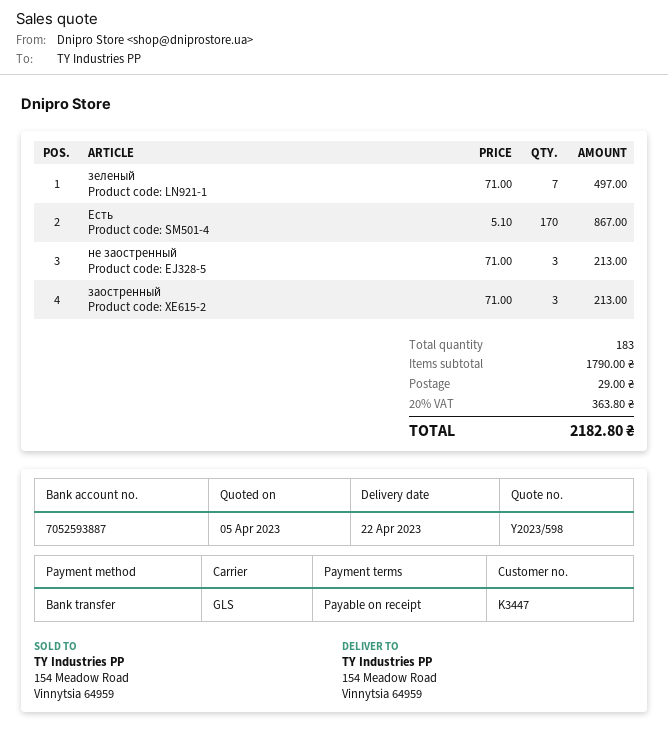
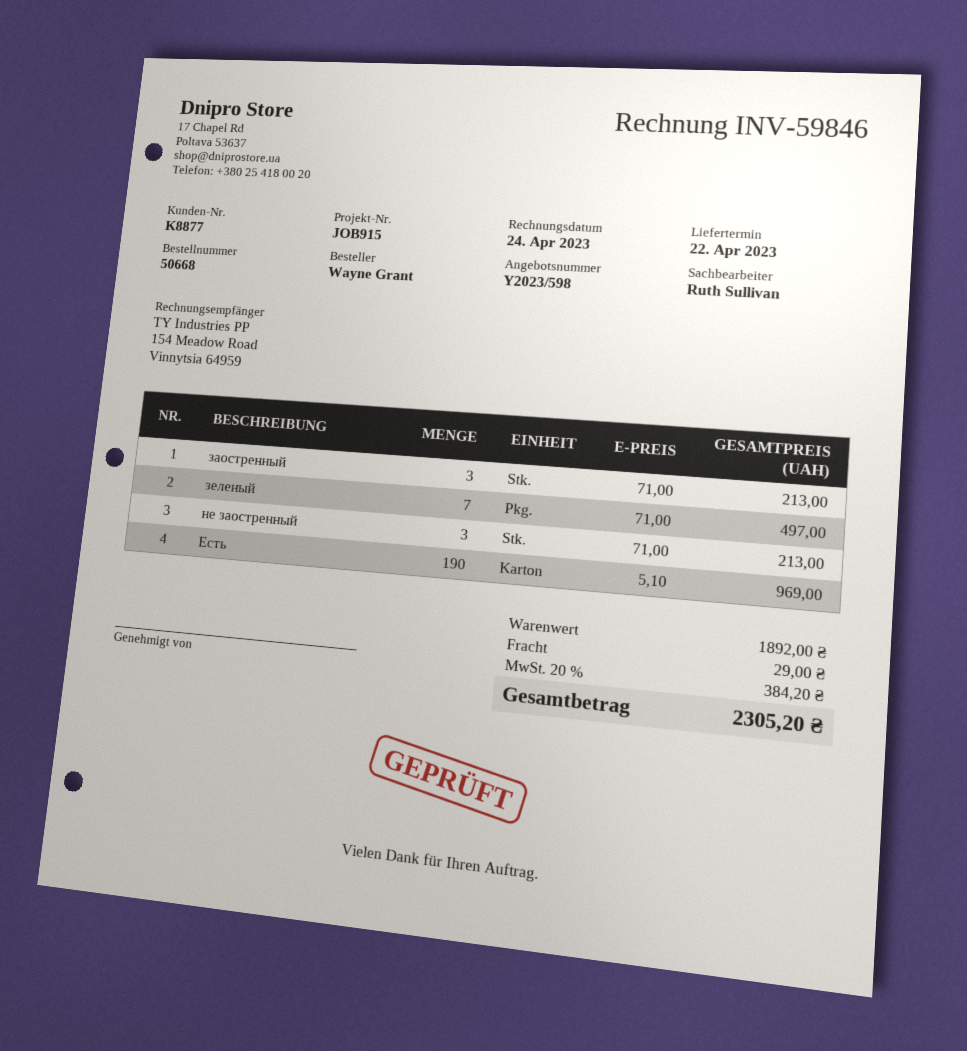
customer number: K3447 -> K8877
Есть: 170 x 5.10 = 867.00 -> 190 x 5.10 = 969.00
subtotal: 1790.00 -> 1892.00
tax: 20% = 363.80 -> 20% = 384.20
total: 2182.80 -> 2305.20

